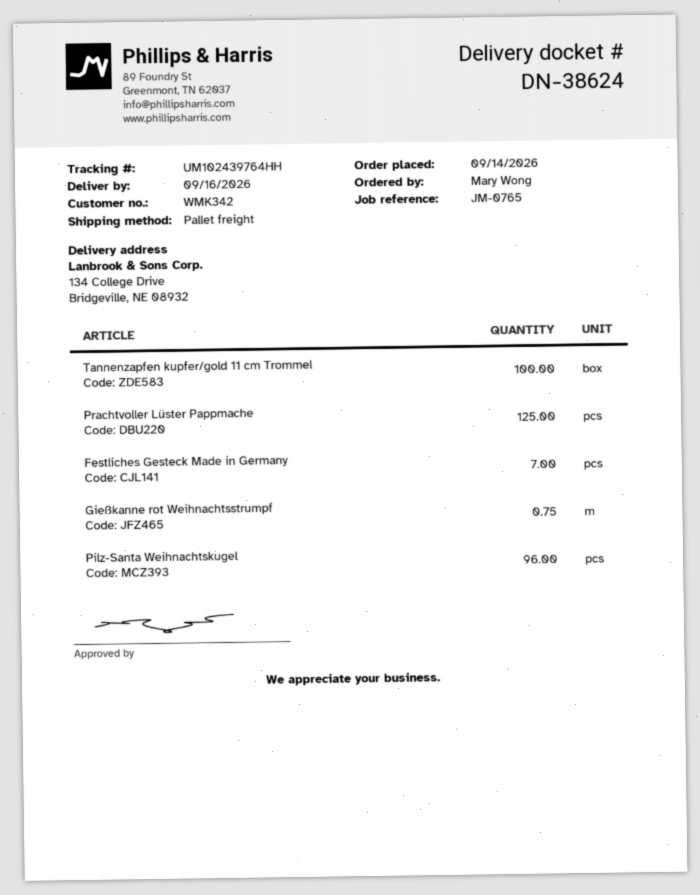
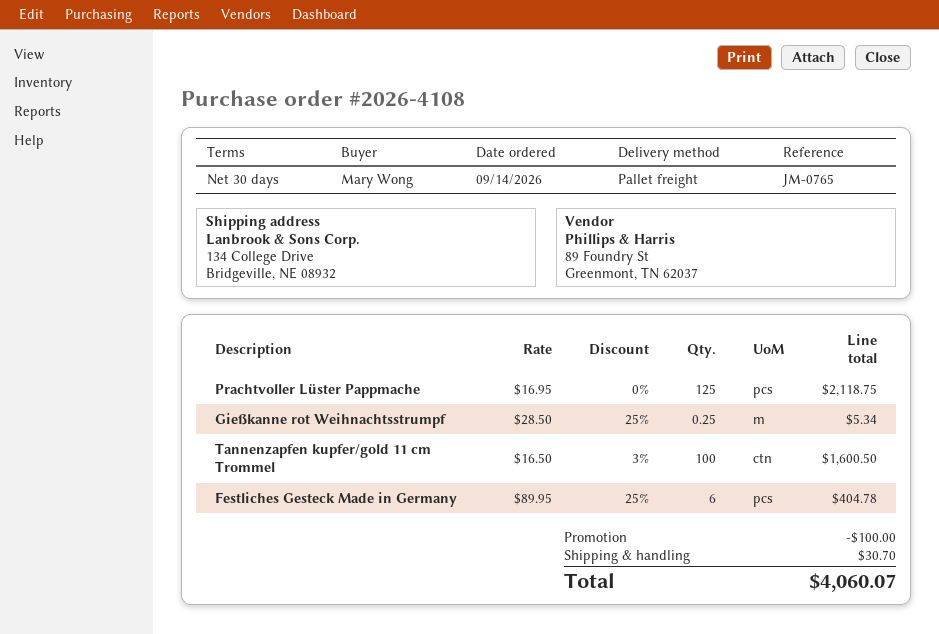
Festliches Gesteck Made in Germany: 7 -> 6
Gießkanne rot Weihnachtsstrumpf: 0.75 -> 0.25
Pilz-Santa Weihnachtskugel: 96 -> none

